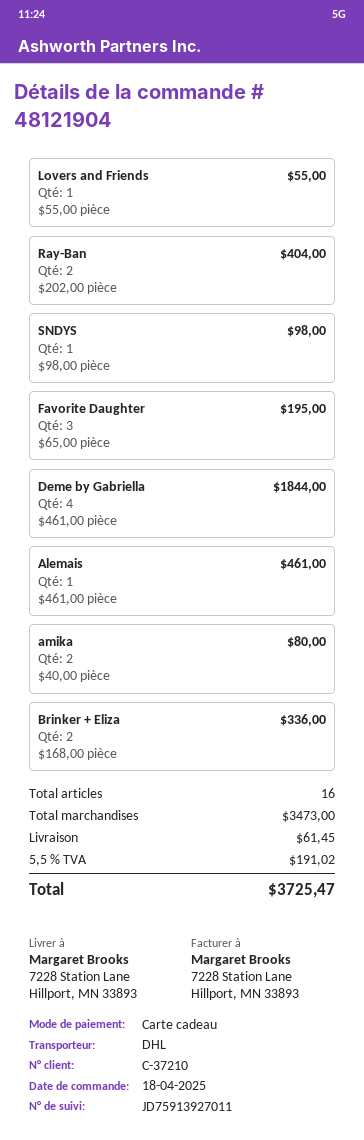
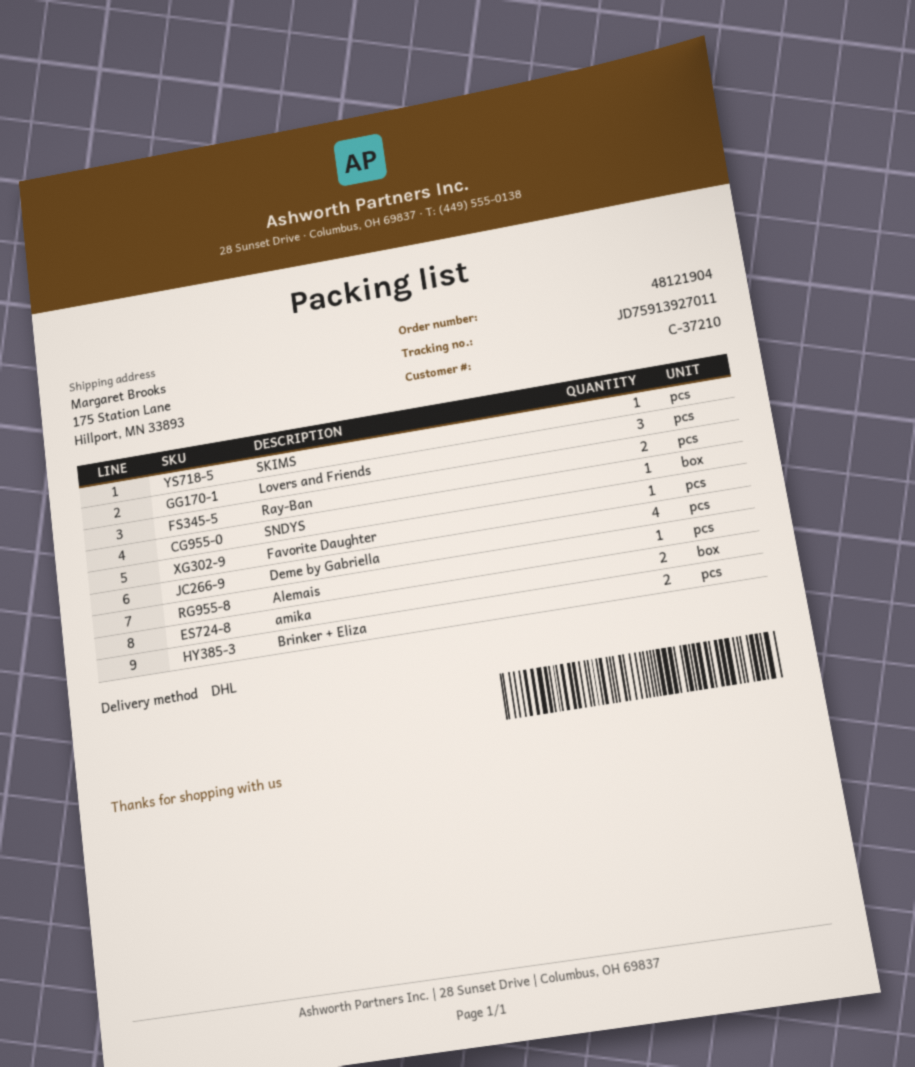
ship to: 7228 Station Lane, Hillport, MN 33893 -> 175 Station Lane, Hillport, MN 33893
Lovers and Friends: 1 -> 3
Favorite Daughter: 3 -> 1
SKIMS: none -> 1

